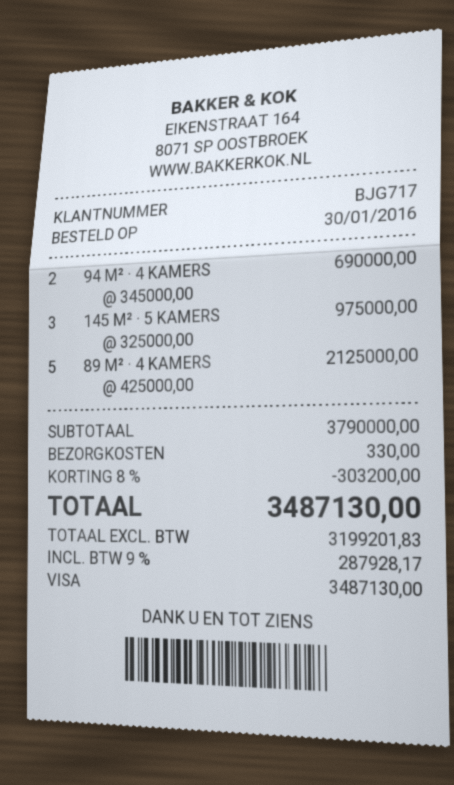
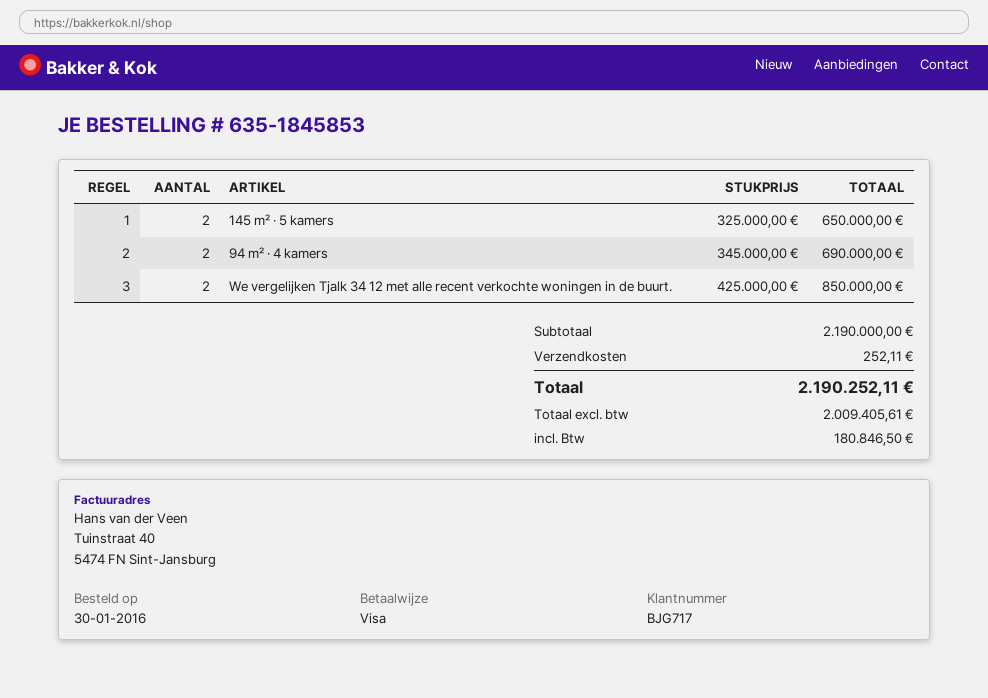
145 M² · 5 KAMERS: 3 x 325000.00 = 975000.00 -> 2 x 325000.00 = 650000.00
89 M² · 4 KAMERS: 5 x 425000.00 = 2125000.00 -> none
We vergelijken Tjalk 34 12 met alle recent verkochte woningen in de buurt.: none -> 2 x 425000.00 = 850000.00
subtotal: 3790000.00 -> 2190000.00
discount: 8% = 303200.00 -> none
shipping: 330.00 -> 252.11
net: 3199201.83 -> 2009405.61
tax: 287928.17 -> 180846.50
total: 3487130.00 -> 2190252.11

